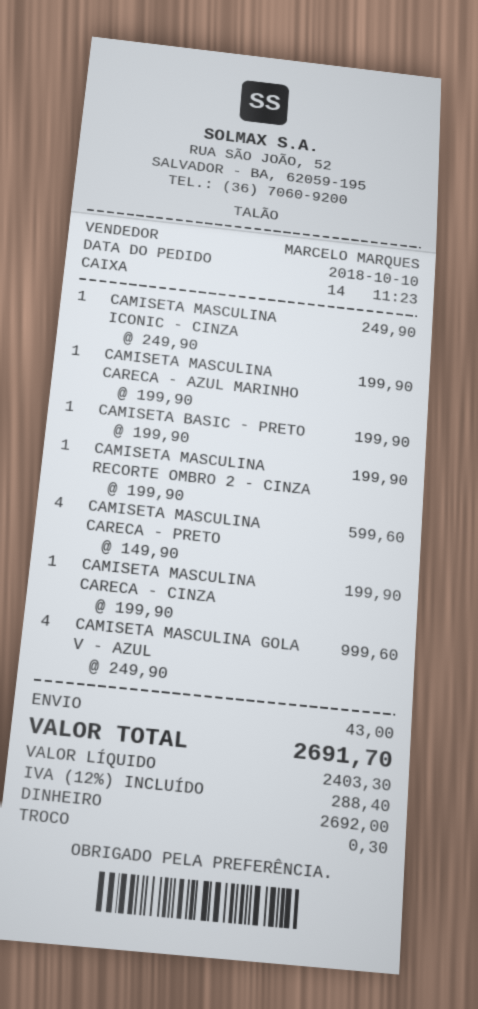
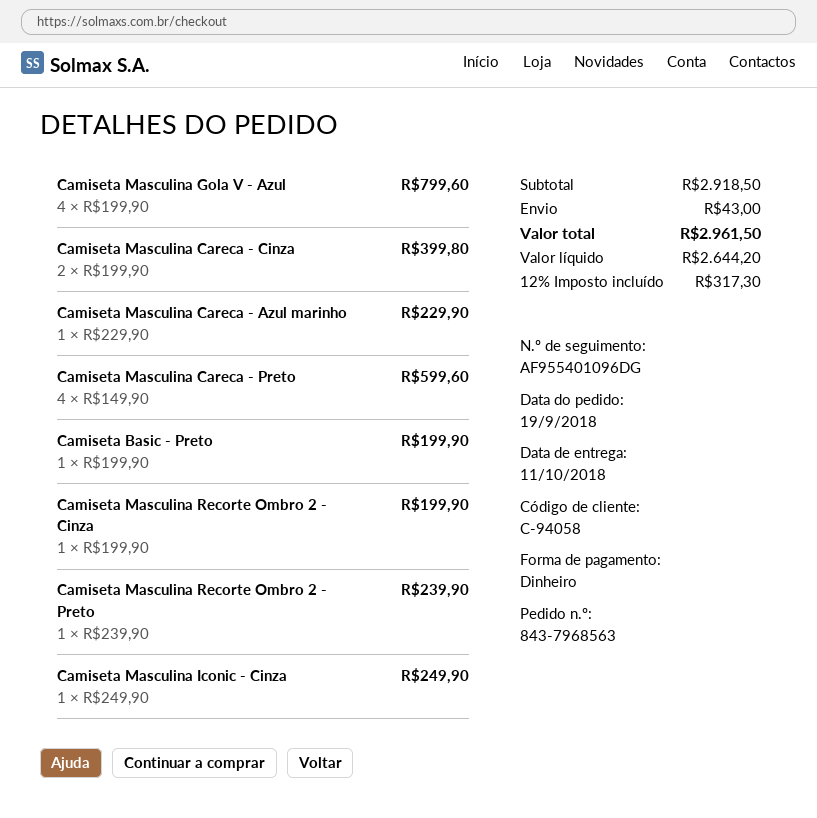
order date: 2018-10-10 -> 2018-09-19
CAMISETA MASCULINA CARECA - AZUL MARINHO: 1 x 199.90 = 199.90 -> 1 x 229.90 = 229.90
CAMISETA MASCULINA CARECA - CINZA: 1 x 199.90 = 199.90 -> 2 x 199.90 = 399.80
CAMISETA MASCULINA GOLA V - AZUL: 4 x 249.90 = 999.60 -> 4 x 199.90 = 799.60
Camiseta Masculina Recorte Ombro 2 - Preto: none -> 1 x 239.90 = 239.90
net: 2403.30 -> 2644.20
tax: 12% = 288.40 -> 12% = 317.30
total: 2691.70 -> 2961.50

